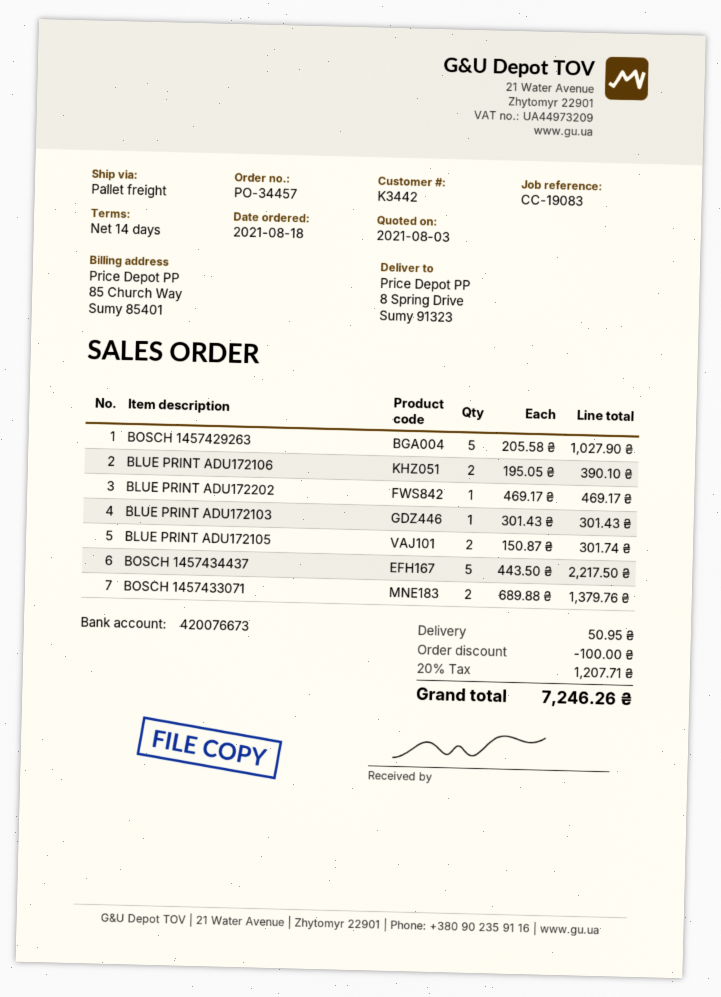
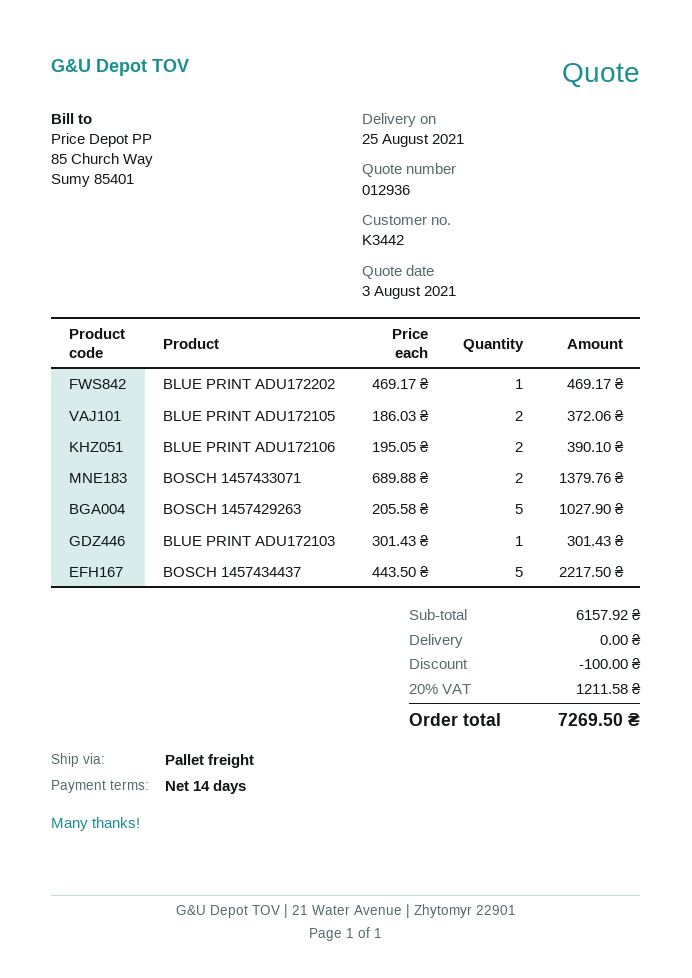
BLUE PRINT ADU172105: 2 x 150.87 = 301.74 -> 2 x 186.03 = 372.06
shipping: 50.95 -> 0.00
tax: 20% = 1207.71 -> 20% = 1211.58
total: 7246.26 -> 7269.50

